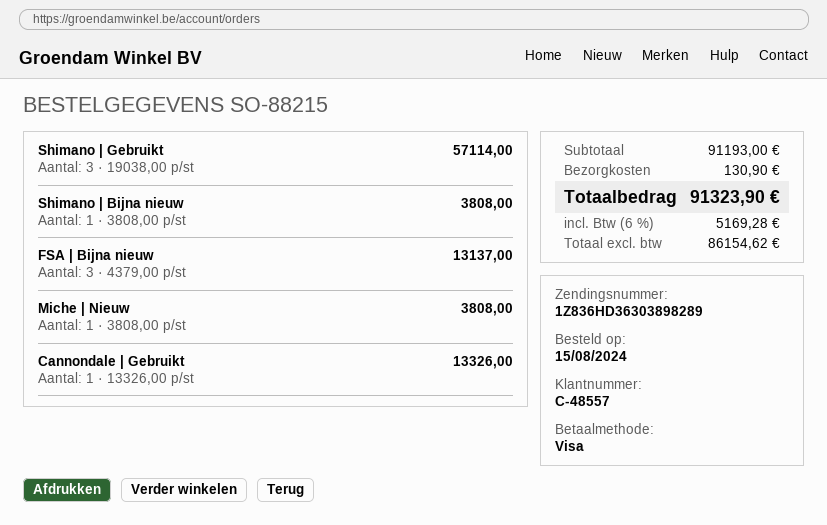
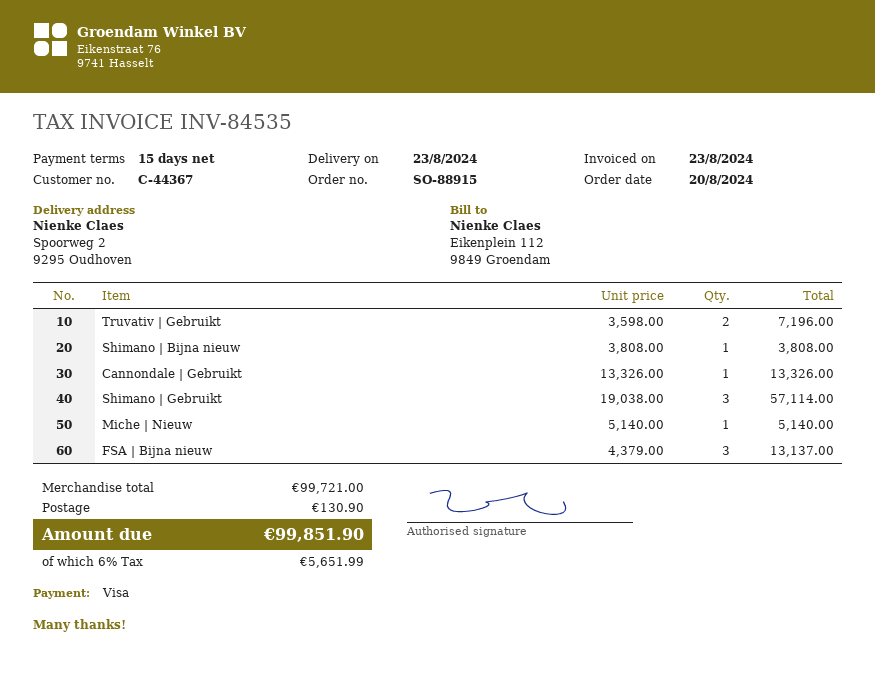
order number: SO-88215 -> SO-88915
order date: 2024-08-15 -> 2024-08-20
customer number: C-48557 -> C-44367
Miche | Nieuw: 1 x 3808.00 = 3808.00 -> 1 x 5140.00 = 5140.00
Truvativ | Gebruikt: none -> 2 x 3598.00 = 7196.00
subtotal: 91193.00 -> 99721.00
tax: 6% = 5169.28 -> 6% = 5651.99
total: 91323.90 -> 99851.90

